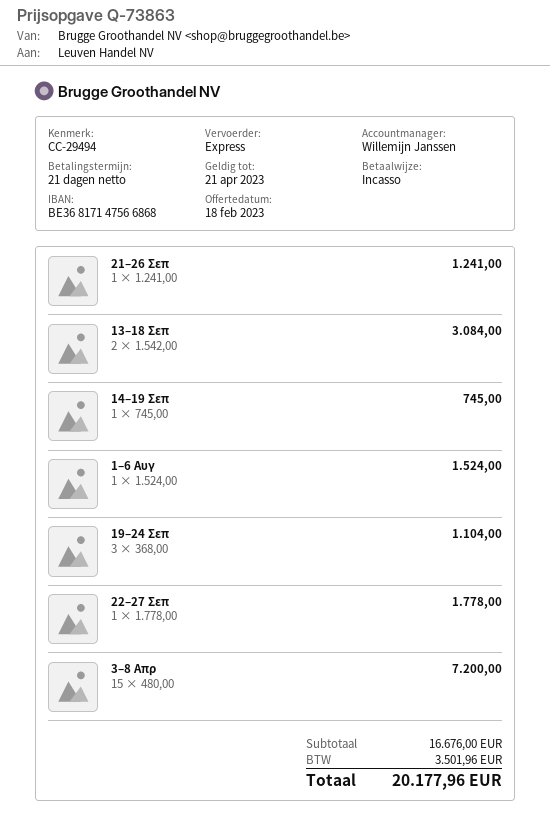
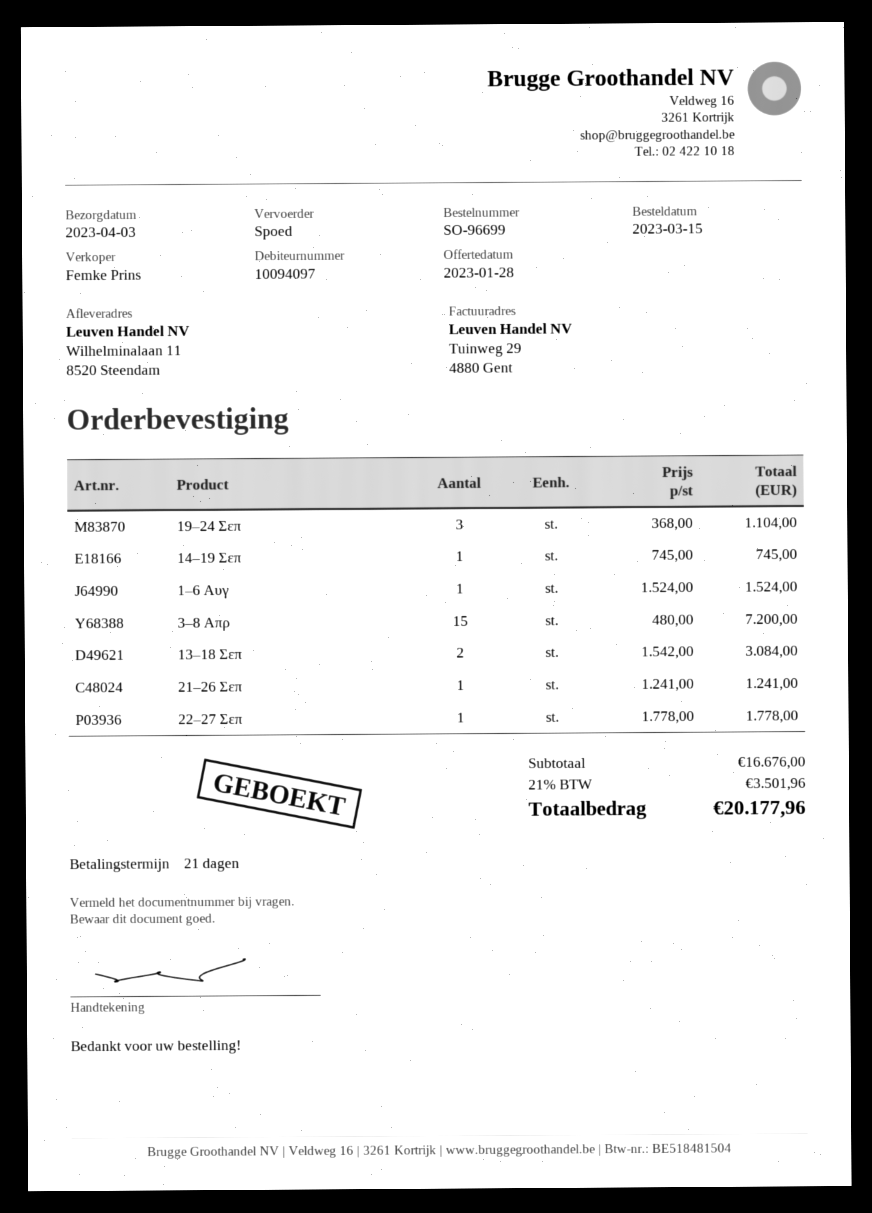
quote date: 2023-02-18 -> 2023-01-28
sales rep: Willemijn Janssen -> Femke Prins

